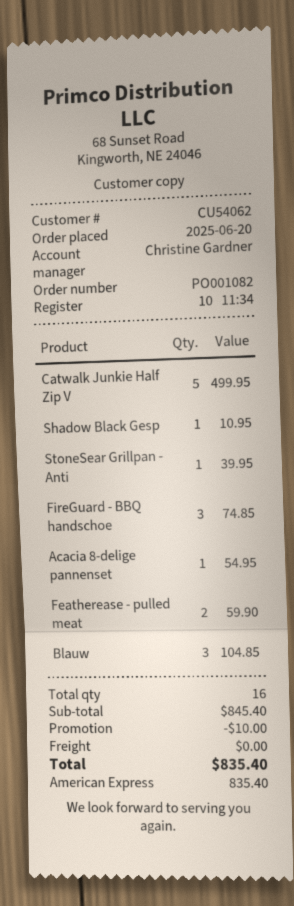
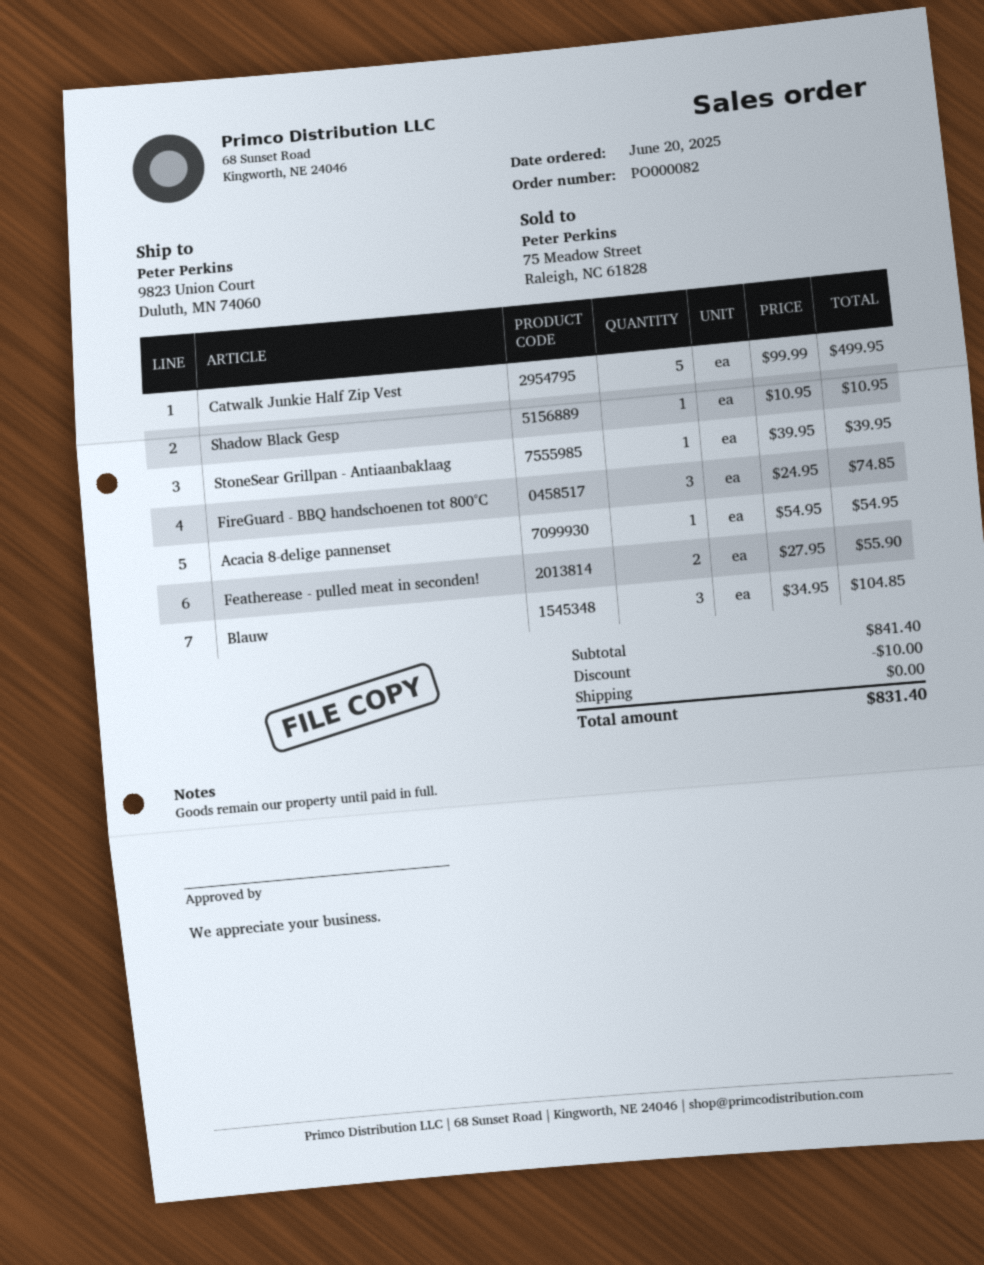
order number: PO001082 -> PO000082
Featherease - pulled meat: 2 for 59.90 -> 2 for 55.90
subtotal: 845.40 -> 841.40
total: 835.40 -> 831.40

